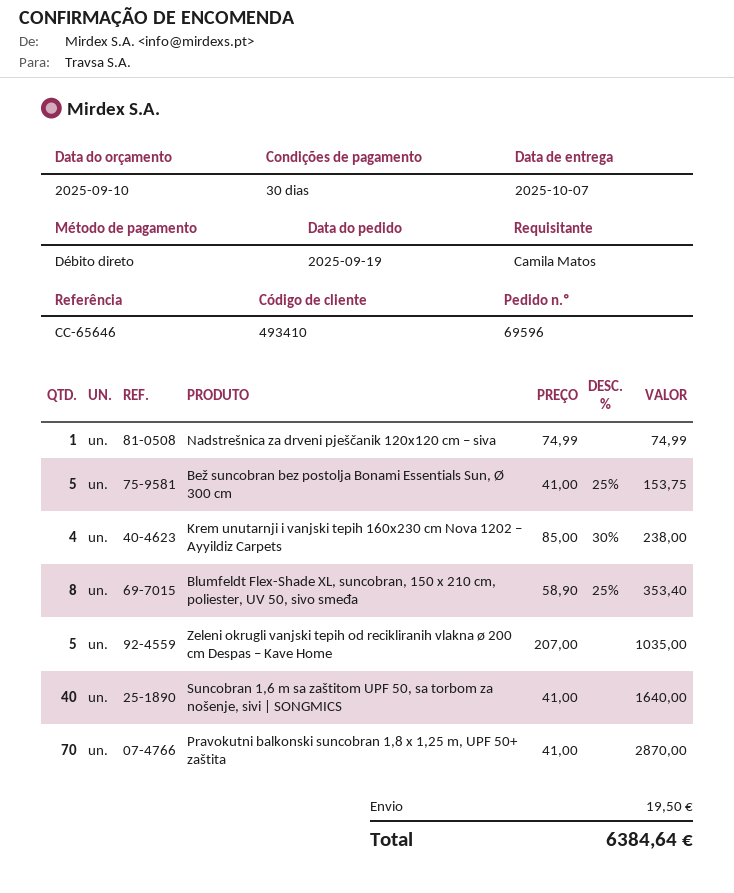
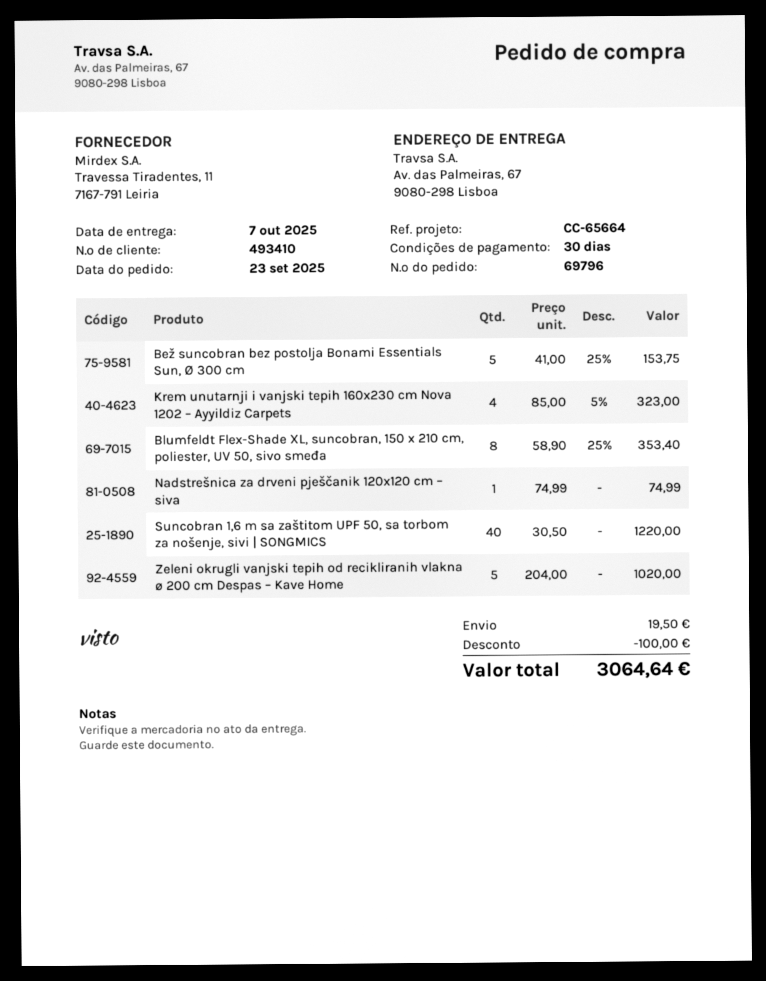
order number: 69596 -> 69796
order date: 2025-09-19 -> 2025-09-23
reference: CC-65646 -> CC-65664
Krem unutarnji i vanjski tepih 160x230 cm Nova 1202 – Ayyildiz Carpets: 4 x 85.00 - 30% = 238.00 -> 4 x 85.00 - 5% = 323.00
Zeleni okrugli vanjski tepih od recikliranih vlakna ø 200 cm Despas – Kave Home: 5 x 207.00 = 1035.00 -> 5 x 204.00 = 1020.00
Suncobran 1,6 m sa zaštitom UPF 50, sa torbom za nošenje, sivi | SONGMICS: 40 x 41.00 = 1640.00 -> 40 x 30.50 = 1220.00
Pravokutni balkonski suncobran 1,8 x 1,25 m, UPF 50+ zaštita: 70 x 41.00 = 2870.00 -> none
discount: none -> 100.00
total: 6384.64 -> 3064.64

